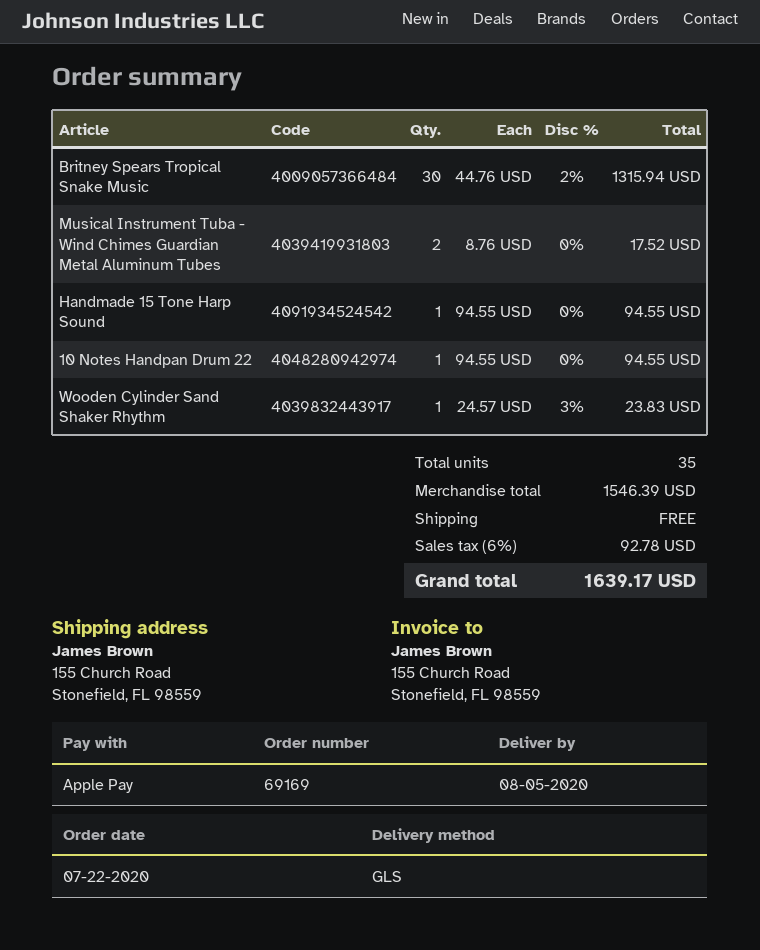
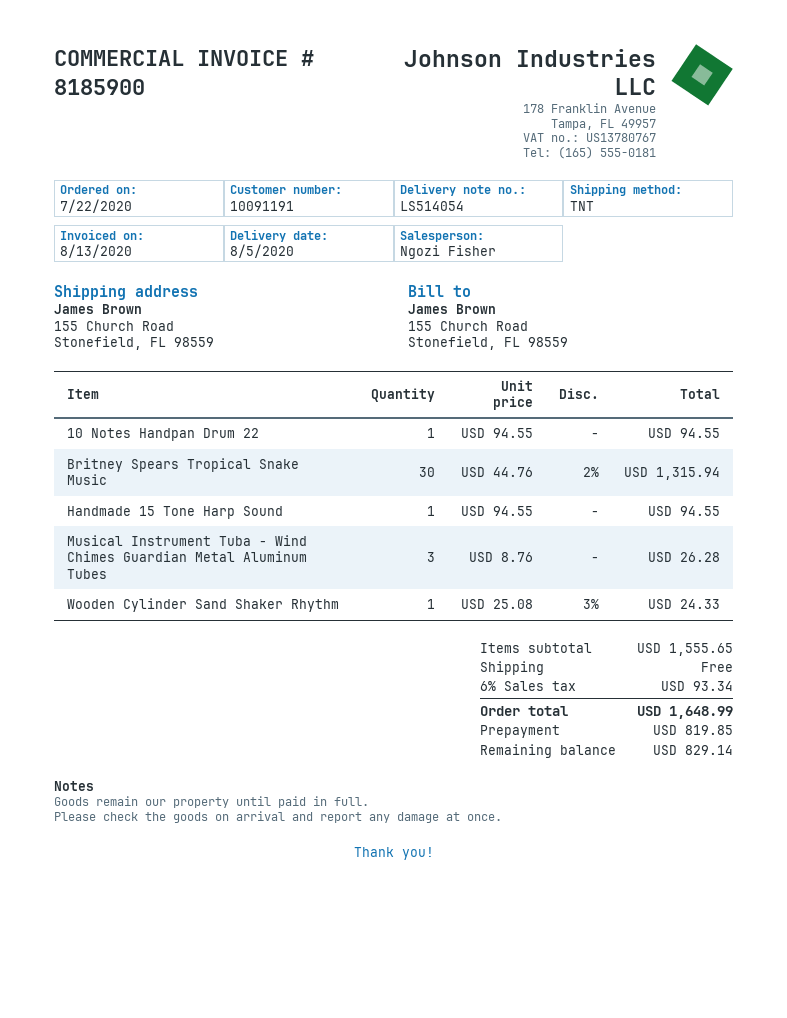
shipping method: GLS -> TNT
Musical Instrument Tuba - Wind Chimes Guardian Metal Aluminum Tubes: 2 x 8.76 = 17.52 -> 3 x 8.76 = 26.28
Wooden Cylinder Sand Shaker Rhythm: 1 x 24.57 - 3% = 23.83 -> 1 x 25.08 - 3% = 24.33
subtotal: 1546.39 -> 1555.65
tax: 6% = 92.78 -> 6% = 93.34
total: 1639.17 -> 1648.99

